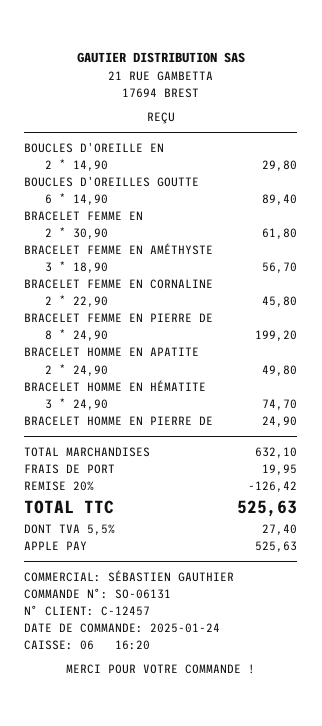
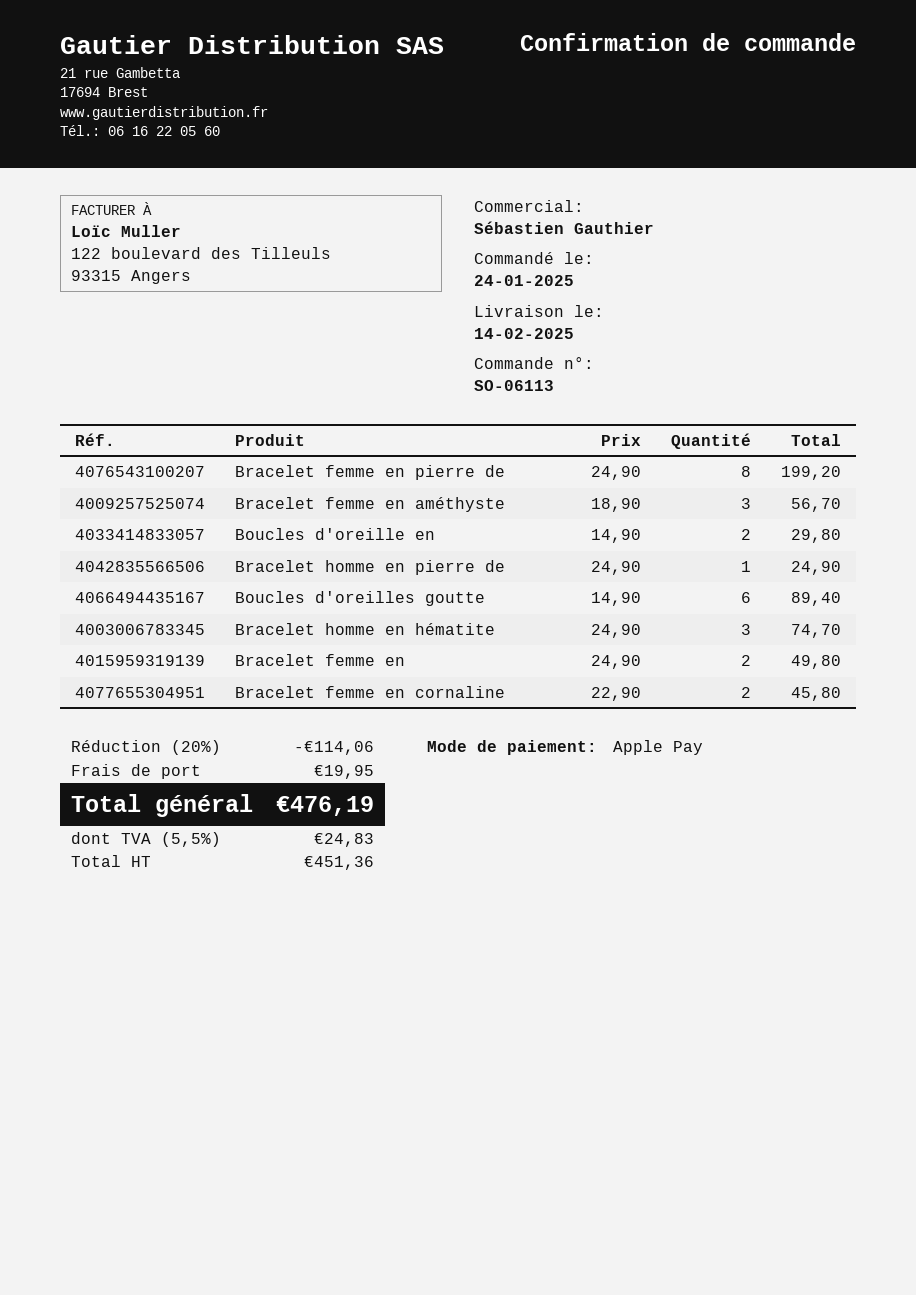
order number: SO-06131 -> SO-06113
BRACELET FEMME EN: 2 x 30.90 = 61.80 -> 2 x 24.90 = 49.80
BRACELET HOMME EN APATITE: 2 x 24.90 = 49.80 -> none
discount: 20% = 126.42 -> 20% = 114.06
tax: 5.5% = 27.40 -> 5.5% = 24.83
total: 525.63 -> 476.19

